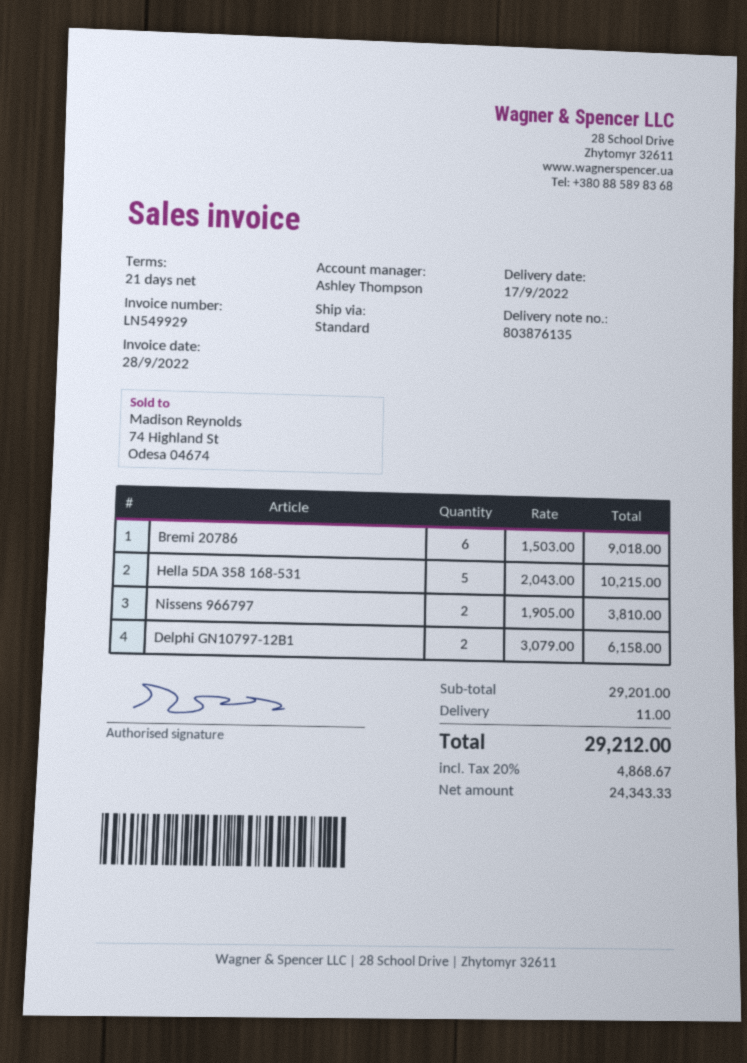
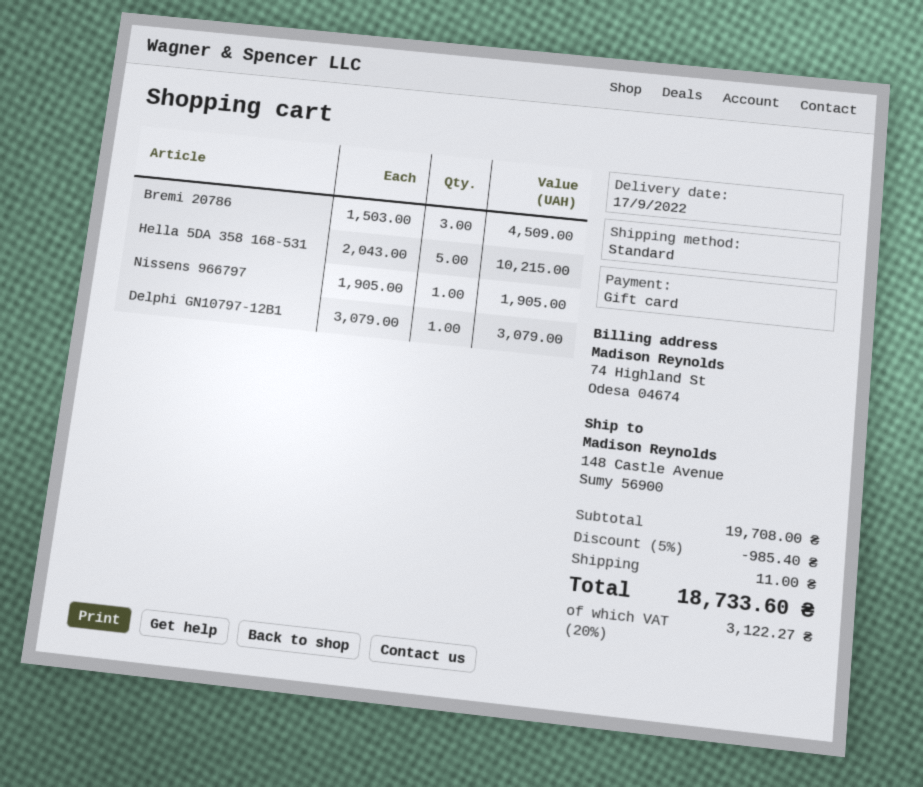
Bremi 20786: 6 x 1503.00 = 9018.00 -> 3 x 1503.00 = 4509.00
Nissens 966797: 2 x 1905.00 = 3810.00 -> 1 x 1905.00 = 1905.00
Delphi GN10797-12B1: 2 x 3079.00 = 6158.00 -> 1 x 3079.00 = 3079.00
subtotal: 29201.00 -> 19708.00
discount: none -> 5% = 985.40
tax: 20% = 4868.67 -> 20% = 3122.27
total: 29212.00 -> 18733.60

